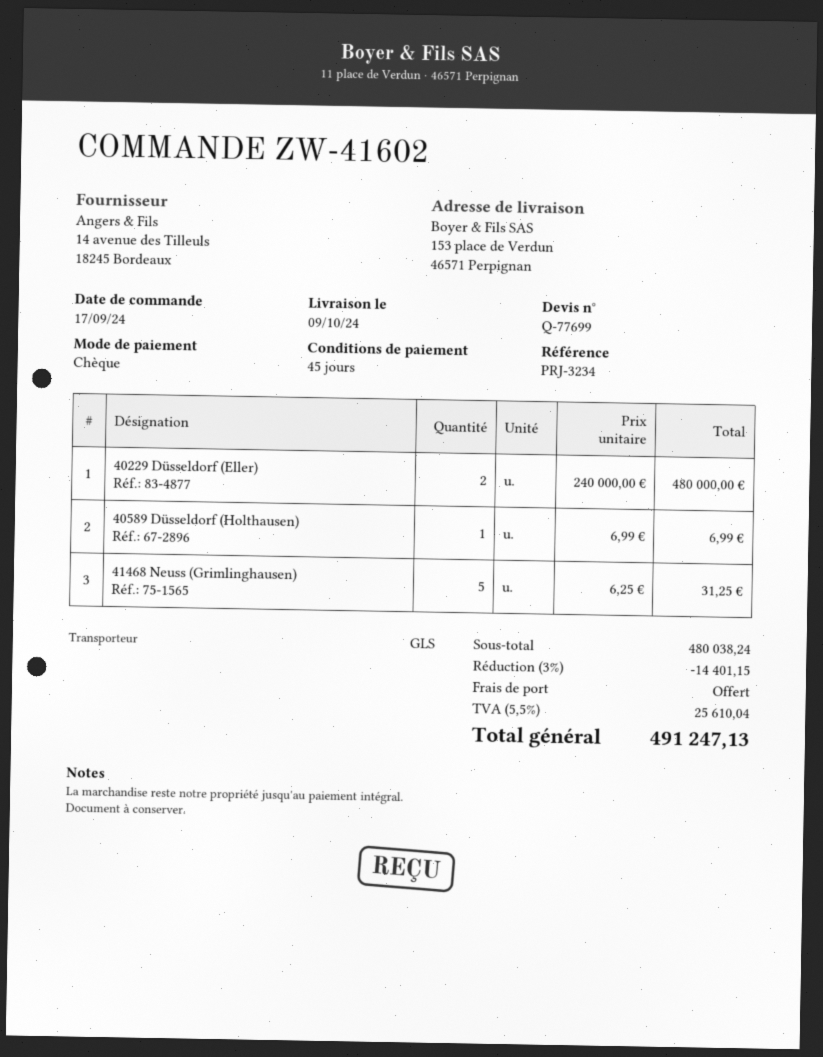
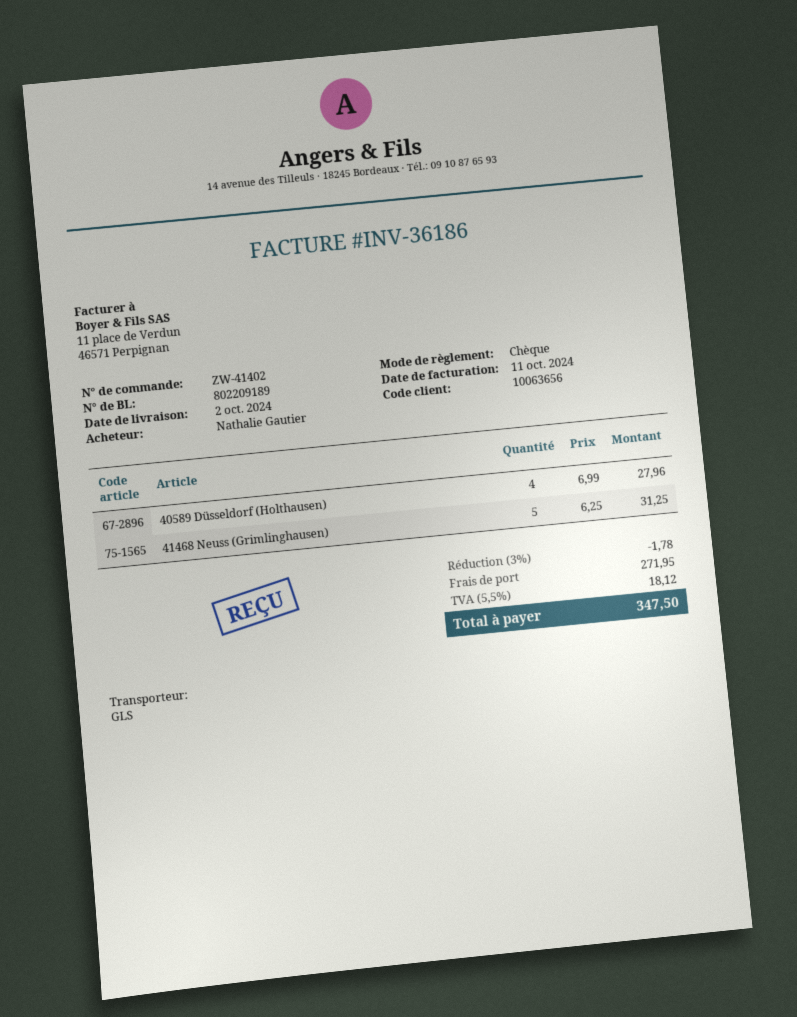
order number: ZW-41602 -> ZW-41402
delivery date: 2024-10-09 -> 2024-10-02
40229 Düsseldorf (Eller): 2 x 240000.00 = 480000.00 -> none
40589 Düsseldorf (Holthausen): 1 x 6.99 = 6.99 -> 4 x 6.99 = 27.96
discount: 3% = 14401.15 -> 3% = 1.78
shipping: 0.00 -> 271.95
tax: 5.5% = 25610.04 -> 5.5% = 18.12
total: 491247.13 -> 347.50

